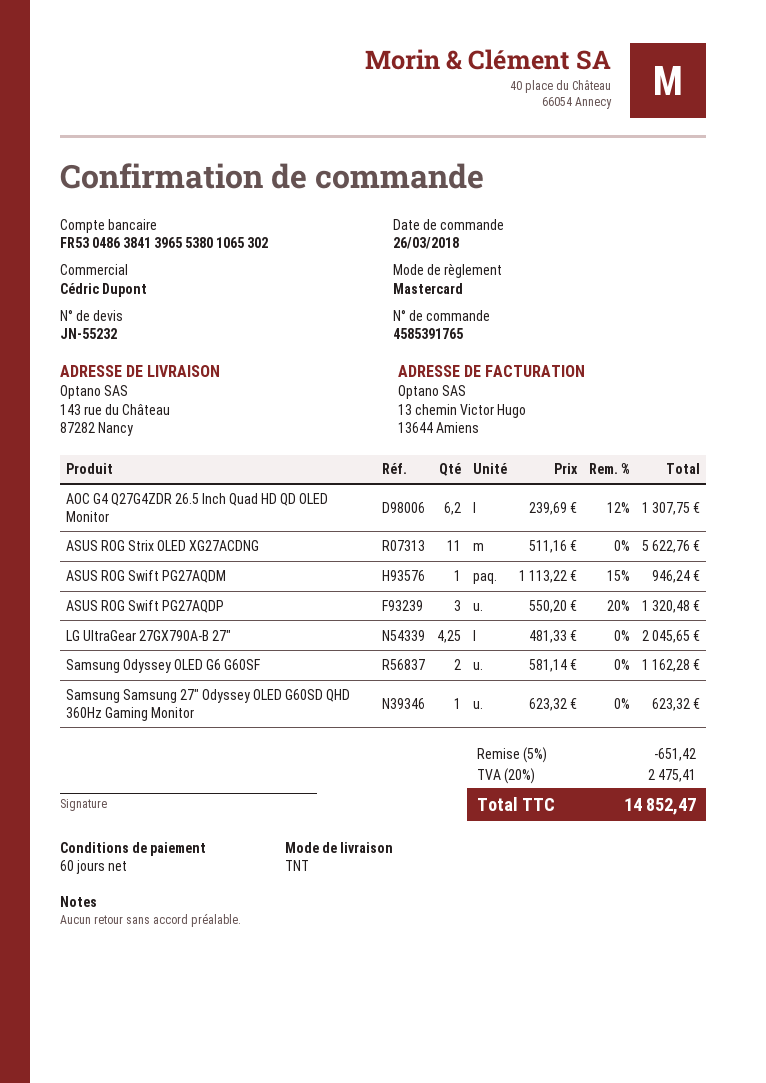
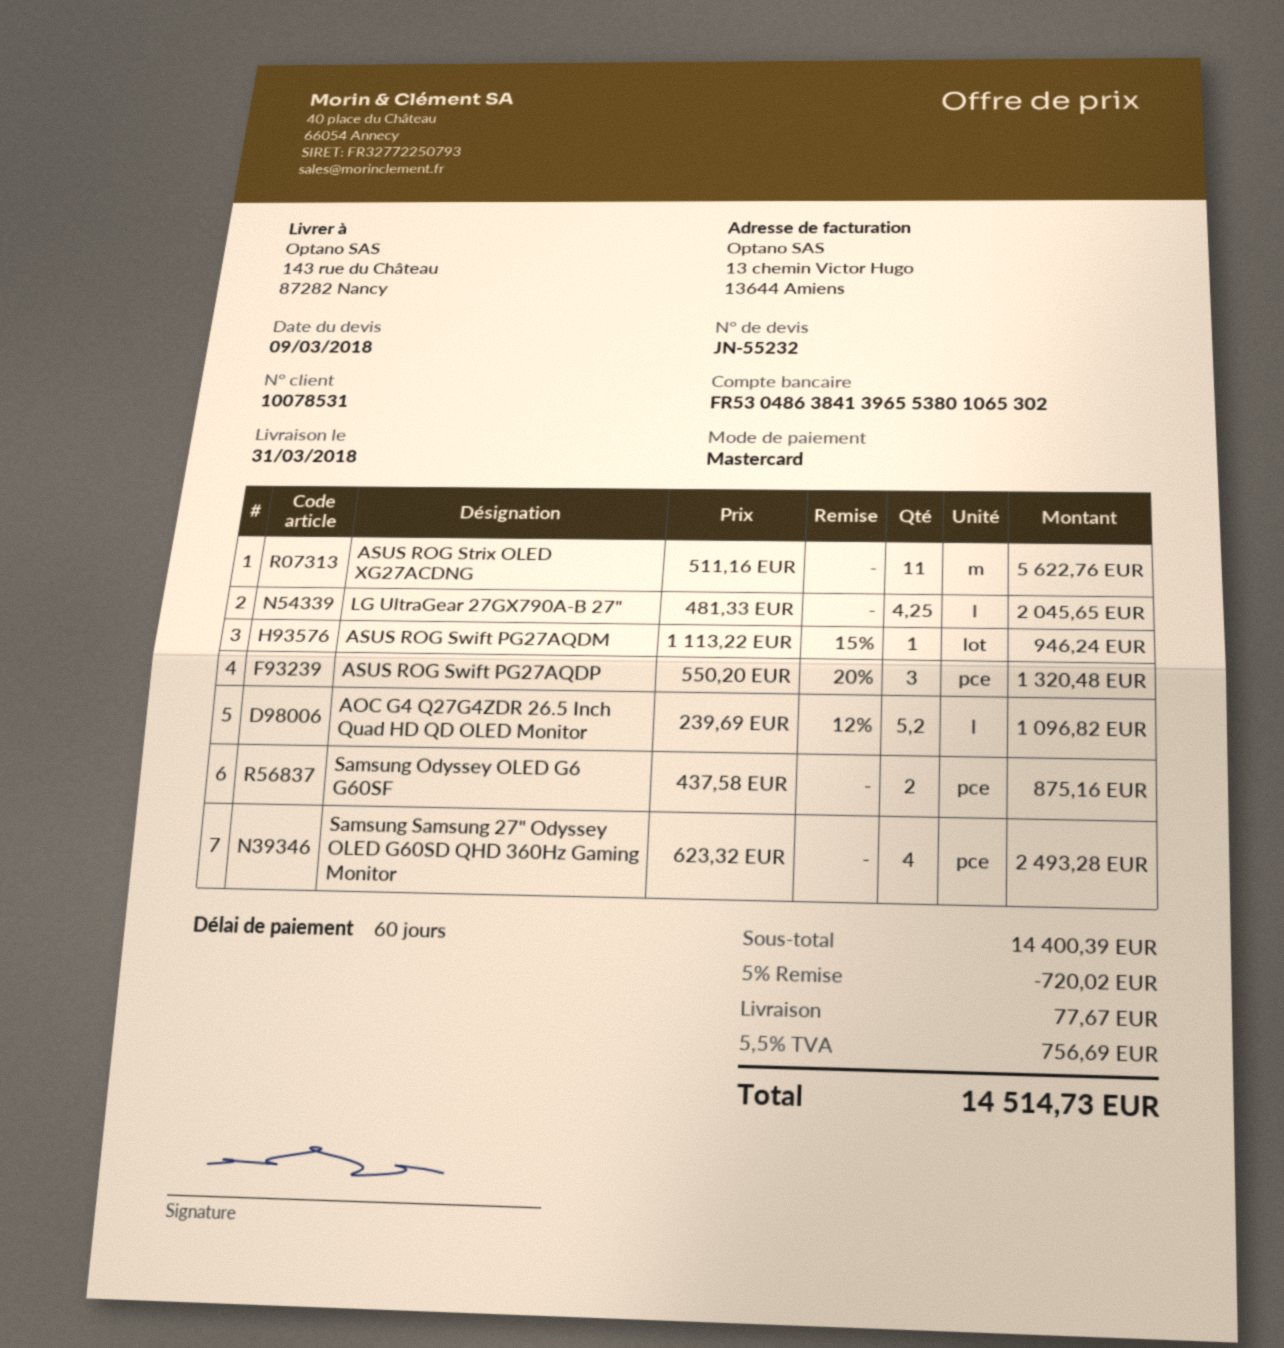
AOC G4 Q27G4ZDR 26.5 Inch Quad HD QD OLED Monitor: 6.2 x 239.69 - 12% = 1307.75 -> 5.2 x 239.69 - 12% = 1096.82
Samsung Odyssey OLED G6 G60SF: 2 x 581.14 = 1162.28 -> 2 x 437.58 = 875.16
Samsung Samsung 27" Odyssey OLED G60SD QHD 360Hz Gaming Monitor: 1 x 623.32 = 623.32 -> 4 x 623.32 = 2493.28
discount: 5% = 651.42 -> 5% = 720.02
shipping: none -> 77.67
tax: 20% = 2475.41 -> 5.5% = 756.69
total: 14852.47 -> 14514.73

